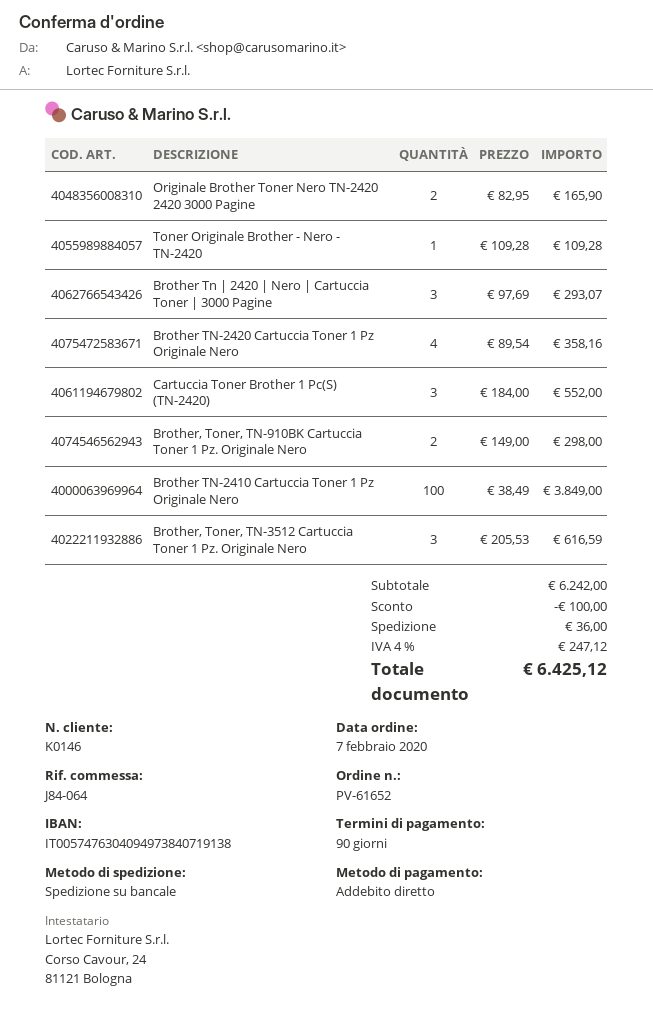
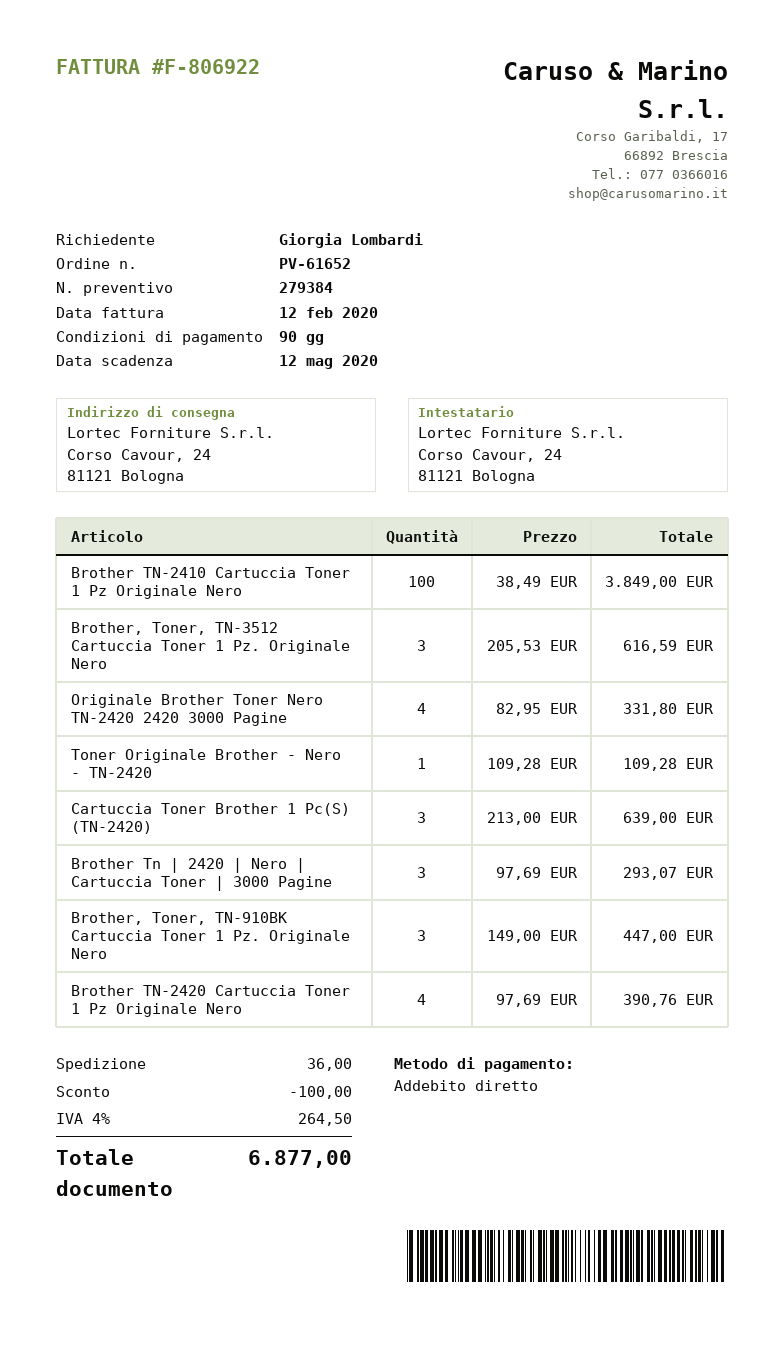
Originale Brother Toner Nero TN-2420 2420 3000 Pagine: 2 x 82.95 = 165.90 -> 4 x 82.95 = 331.80
Brother TN-2420 Cartuccia Toner 1 Pz Originale Nero: 4 x 89.54 = 358.16 -> 4 x 97.69 = 390.76
Cartuccia Toner Brother 1 Pc(S) (TN-2420): 3 x 184.00 = 552.00 -> 3 x 213.00 = 639.00
Brother, Toner, TN-910BK Cartuccia Toner 1 Pz. Originale Nero: 2 x 149.00 = 298.00 -> 3 x 149.00 = 447.00
tax: 4% = 247.12 -> 4% = 264.50
total: 6425.12 -> 6877.00

